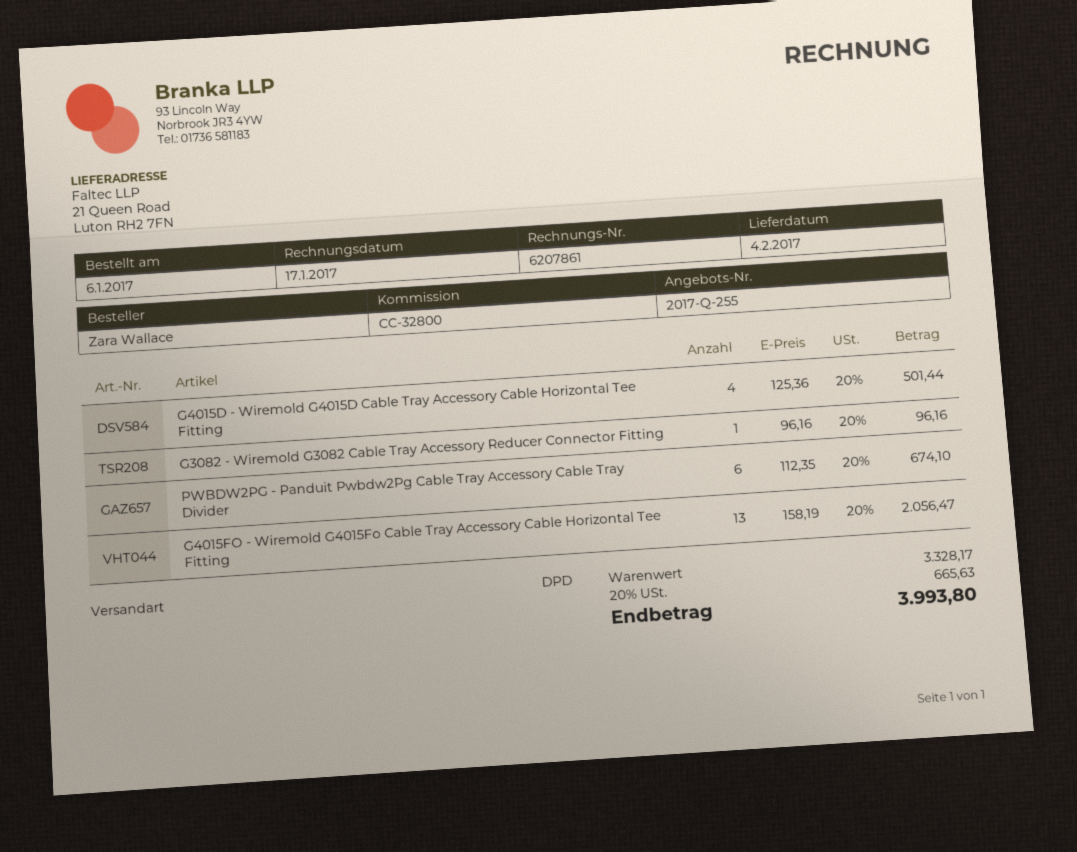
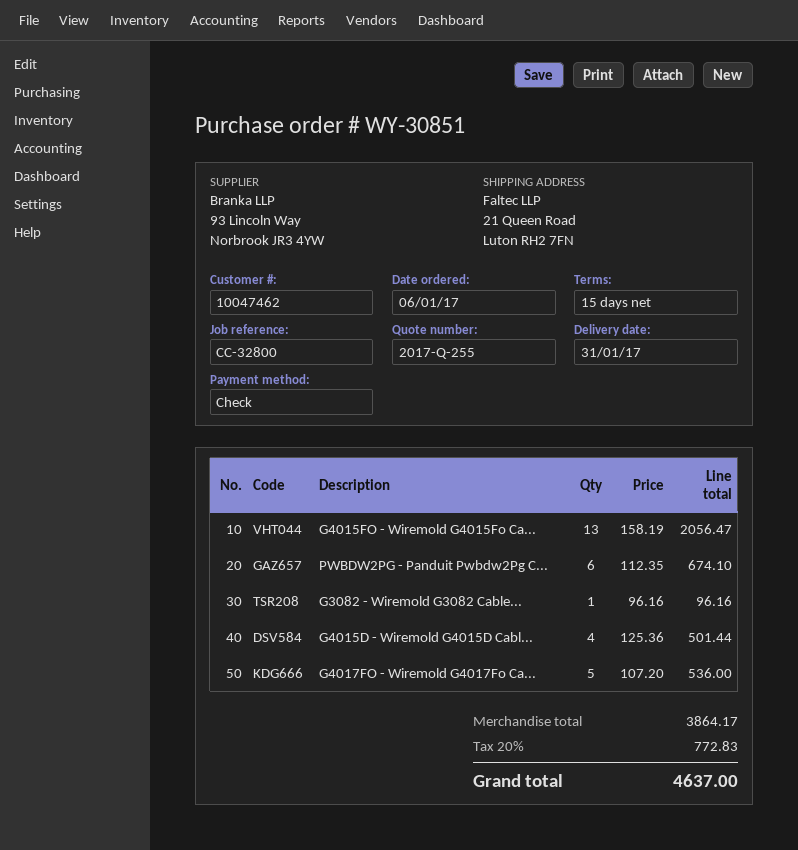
delivery date: 2017-02-04 -> 2017-01-31
G4017FO - Wiremold G4017Fo Ca...: none -> 5 x 107.20 = 536.00
subtotal: 3328.17 -> 3864.17
tax: 20% = 665.63 -> 20% = 772.83
total: 3993.80 -> 4637.00

